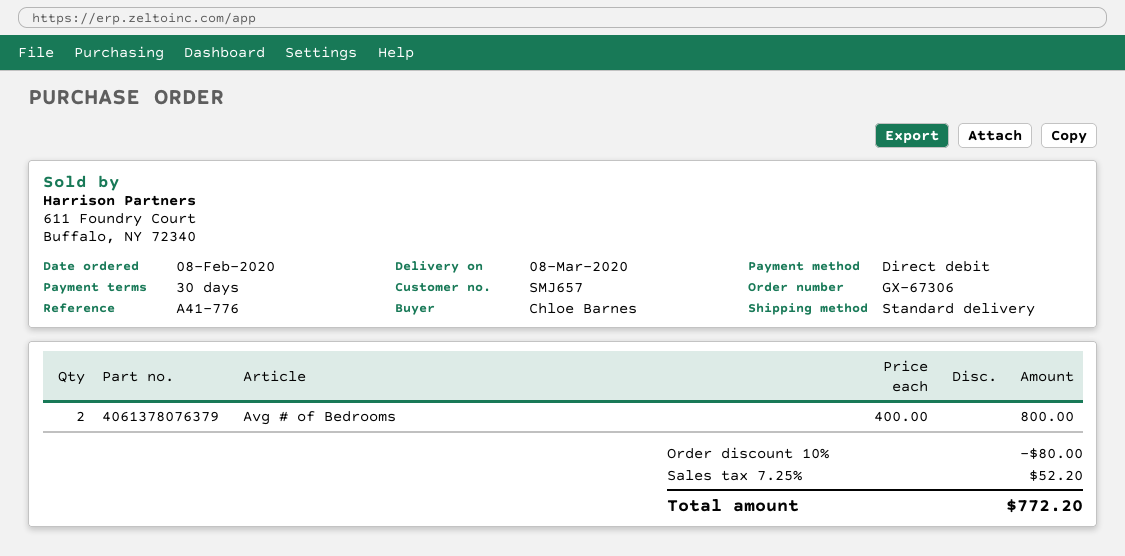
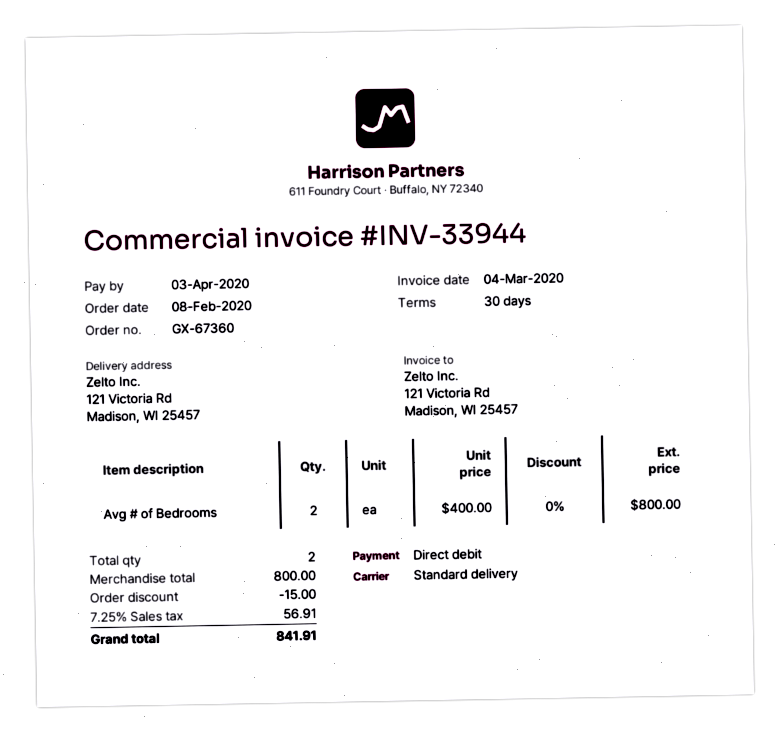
order number: GX-67306 -> GX-67360
discount: 80.00 -> 15.00
tax: 7.25% = 52.20 -> 7.25% = 56.91
total: 772.20 -> 841.91

